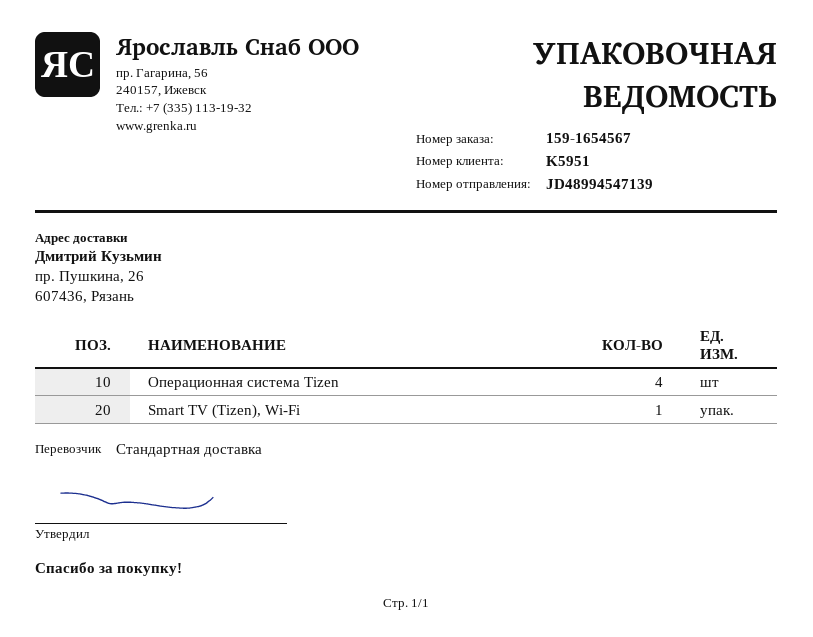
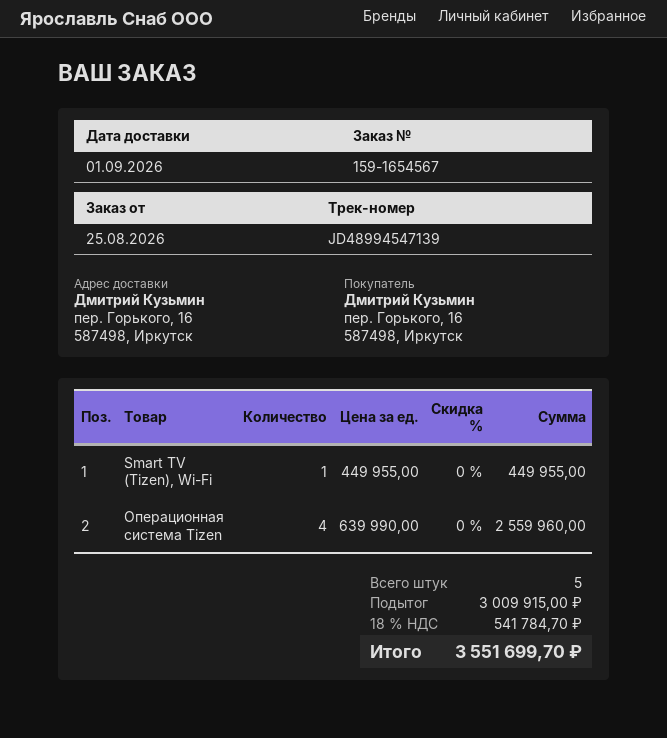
ship to: пр. Пушкина, 26, 607436, Рязань -> пер. Горького, 16, 587498, Иркутск

